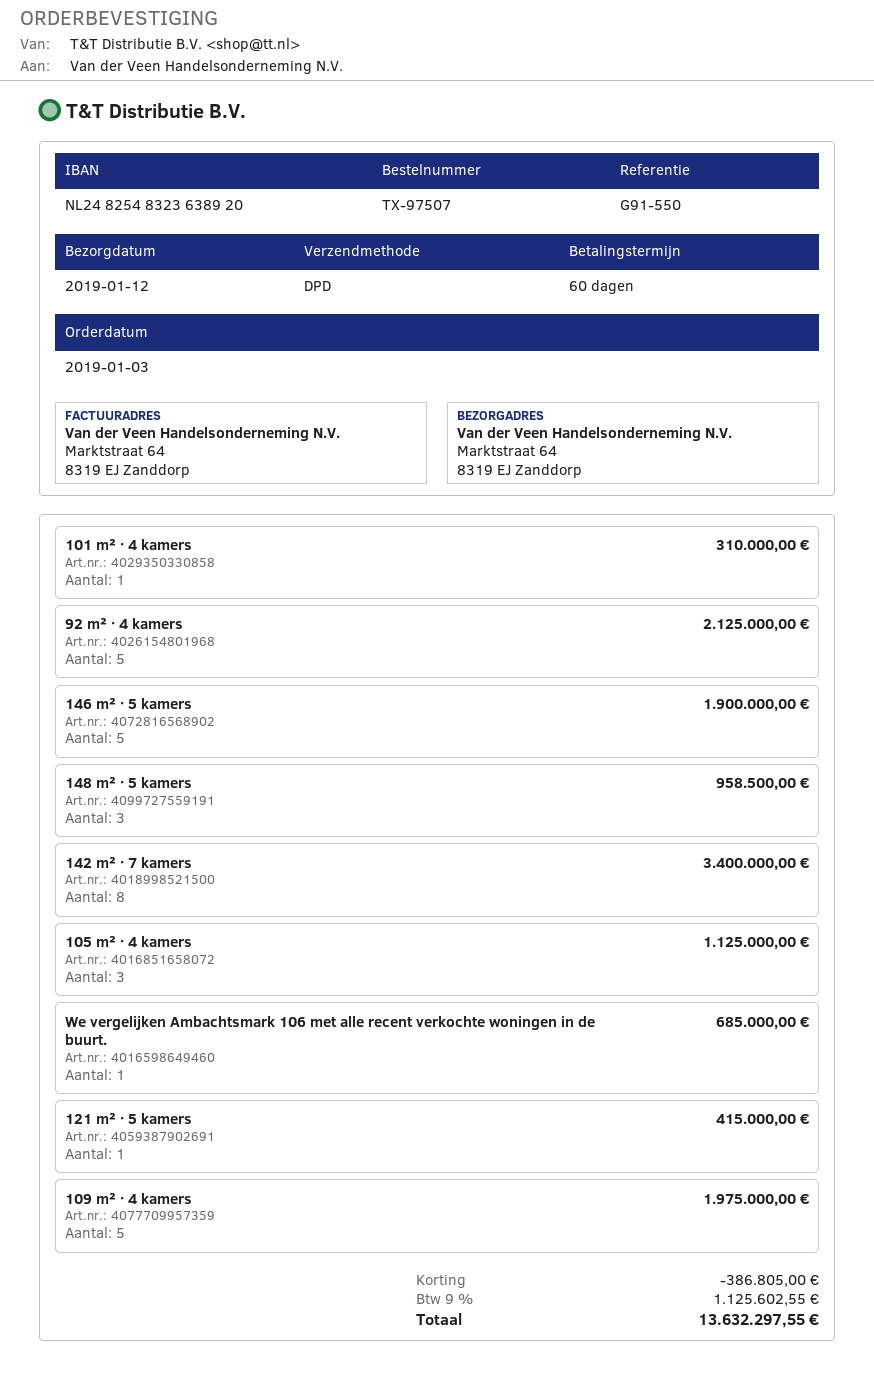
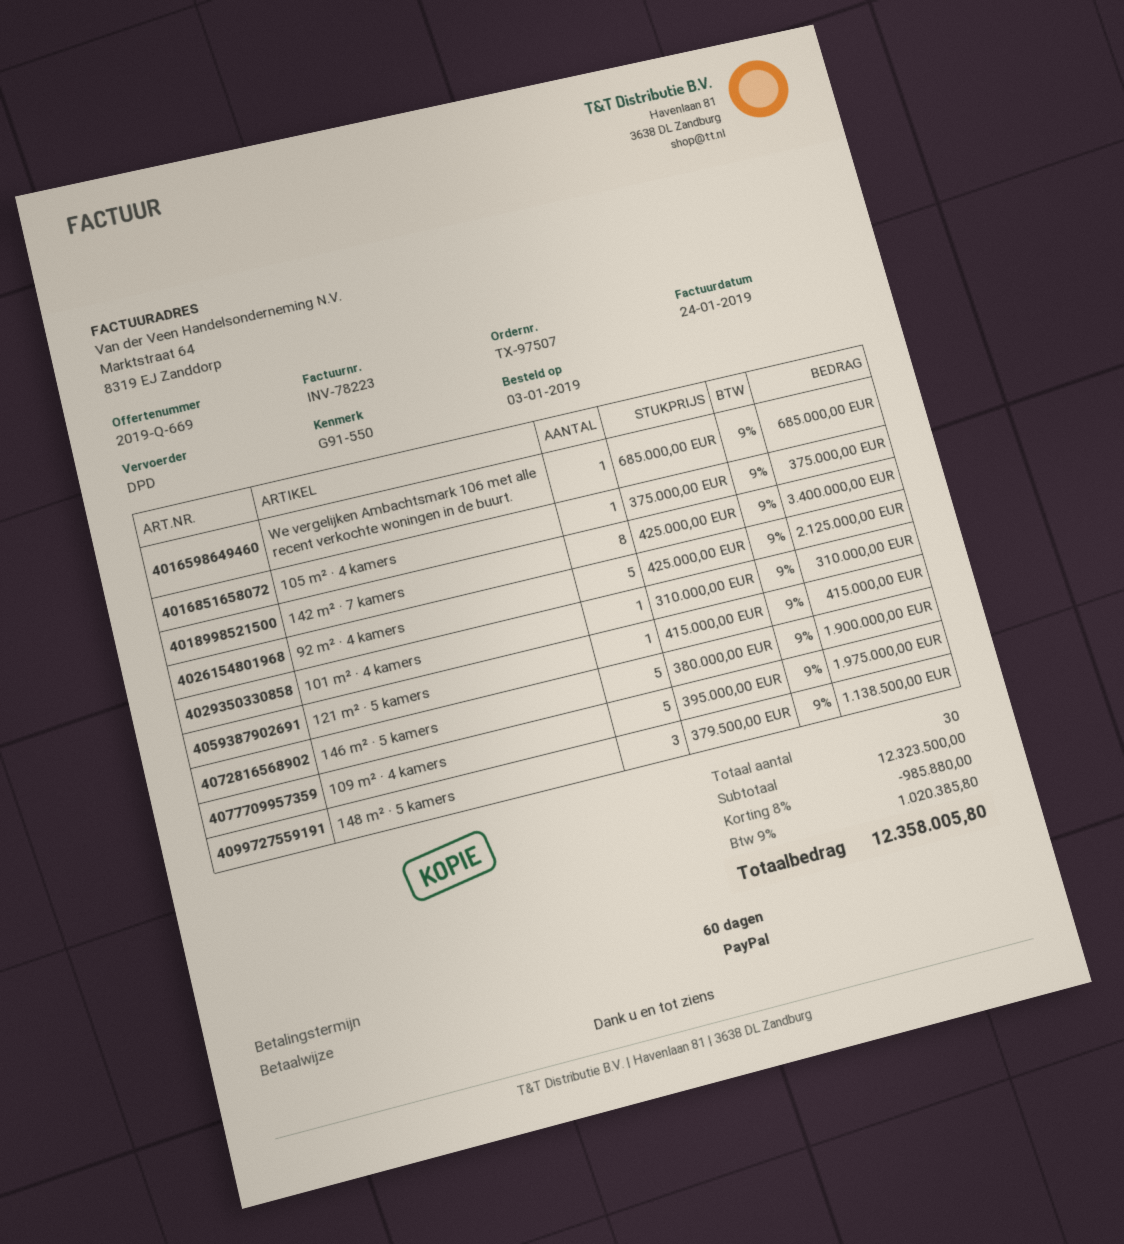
148 m² · 5 kamers: 3 for 958500.00 -> 3 for 1138500.00
105 m² · 4 kamers: 3 for 1125000.00 -> 1 for 375000.00
discount: 386805.00 -> 985880.00
tax: 9% = 1125602.55 -> 9% = 1020385.80
total: 13632297.55 -> 12358005.80

